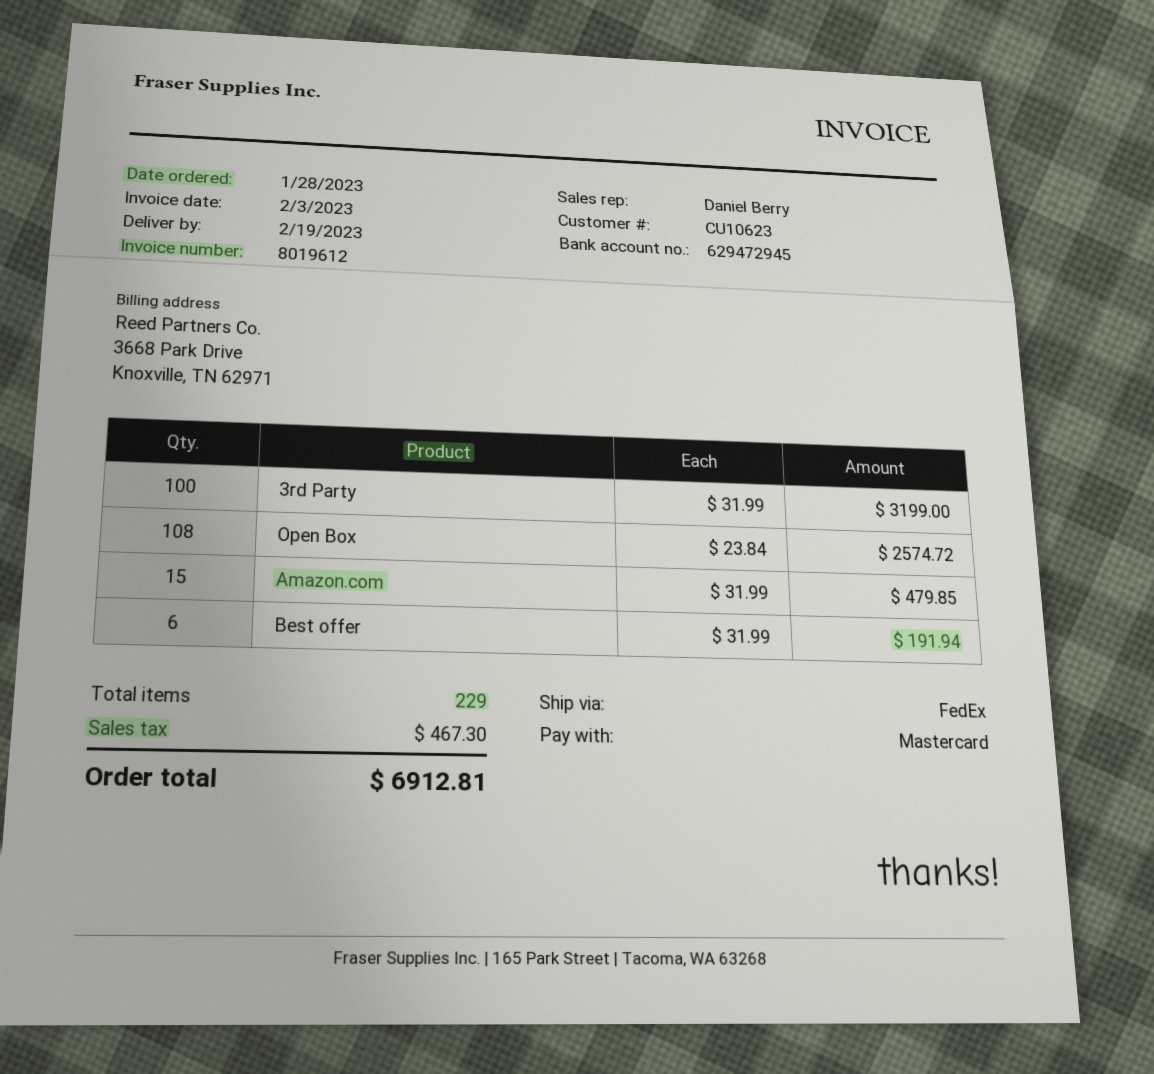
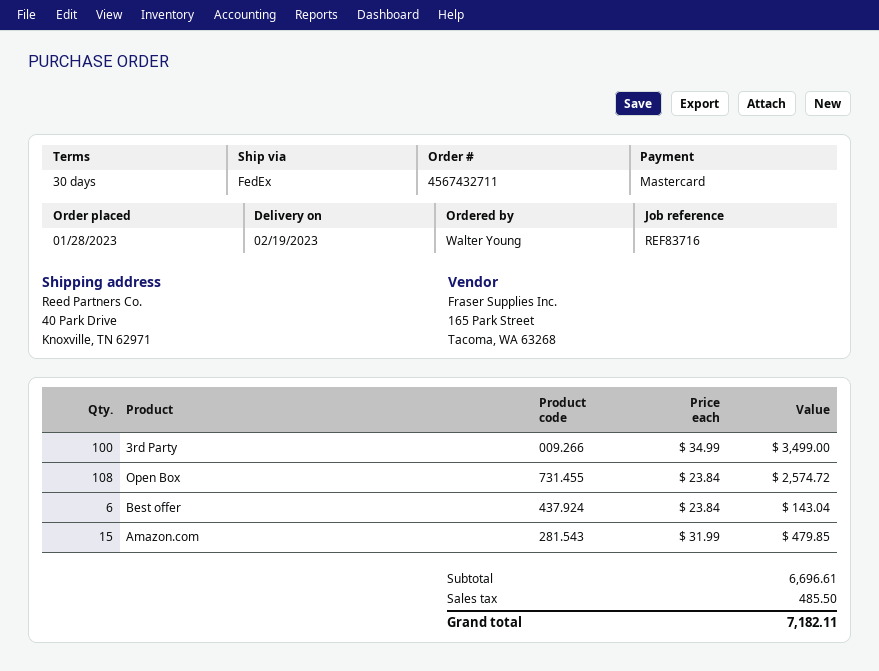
3rd Party: 100 x 31.99 = 3199.00 -> 100 x 34.99 = 3499.00
Best offer: 6 x 31.99 = 191.94 -> 6 x 23.84 = 143.04
tax: 467.30 -> 485.50
total: 6912.81 -> 7182.11

